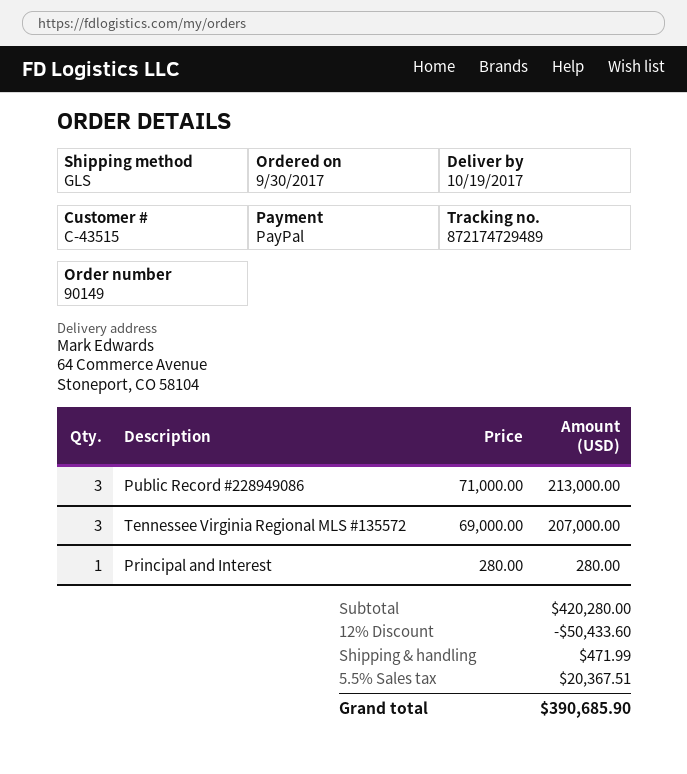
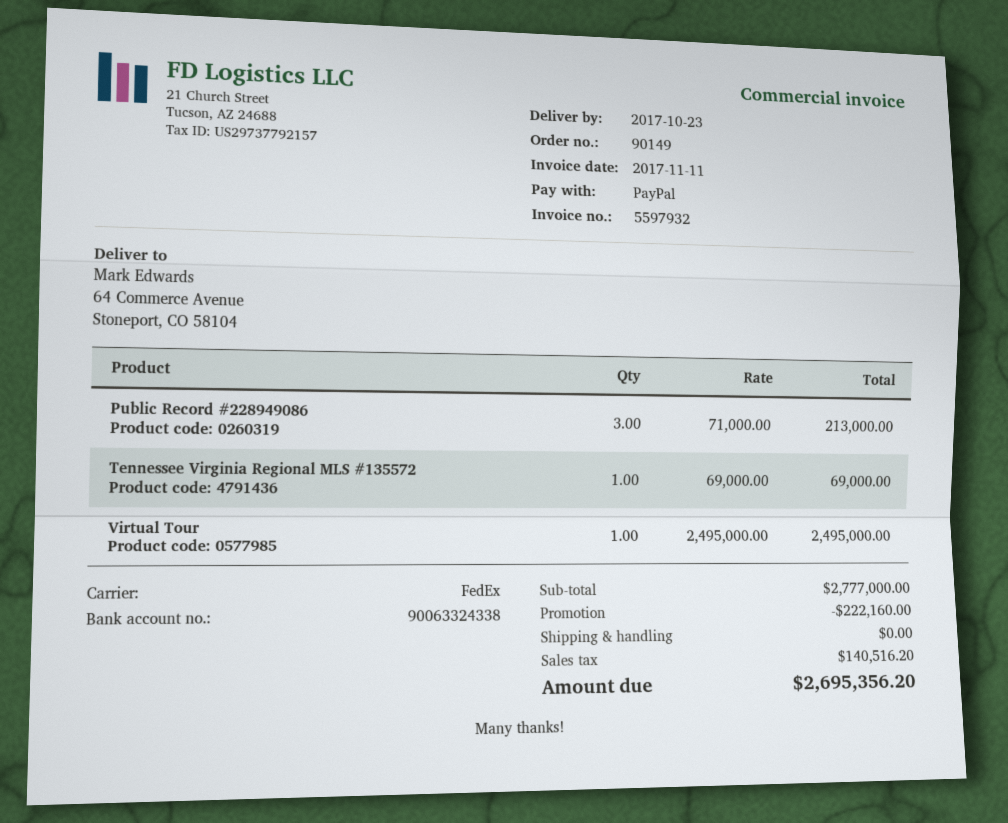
delivery date: 2017-10-19 -> 2017-10-23
shipping method: GLS -> FedEx
Tennessee Virginia Regional MLS #135572: 3 x 69000.00 = 207000.00 -> 1 x 69000.00 = 69000.00
Principal and Interest: 1 x 280.00 = 280.00 -> none
Virtual Tour: none -> 1 x 2495000.00 = 2495000.00
subtotal: 420280.00 -> 2777000.00
discount: 50433.60 -> 222160.00
shipping: 471.99 -> 0.00
tax: 20367.51 -> 140516.20
total: 390685.90 -> 2695356.20

